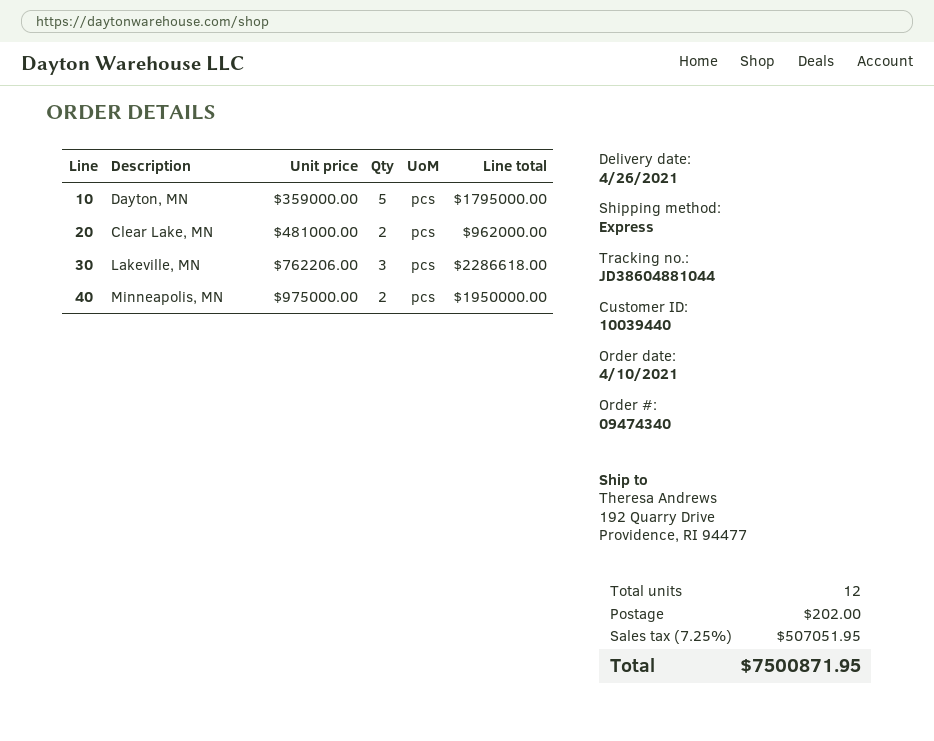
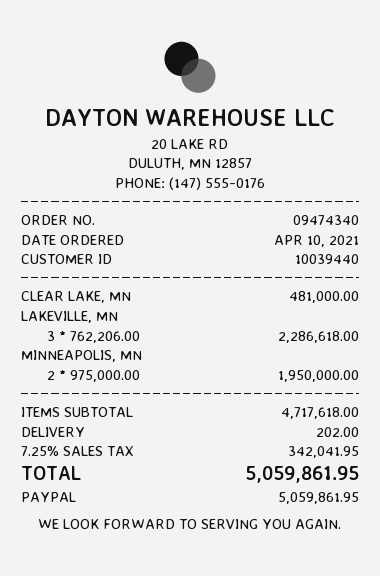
Dayton, MN: 5 x 359000.00 = 1795000.00 -> none
Clear Lake, MN: 2 x 481000.00 = 962000.00 -> 1 x 481000.00 = 481000.00
tax: 7.25% = 507051.95 -> 7.25% = 342041.95
total: 7500871.95 -> 5059861.95

